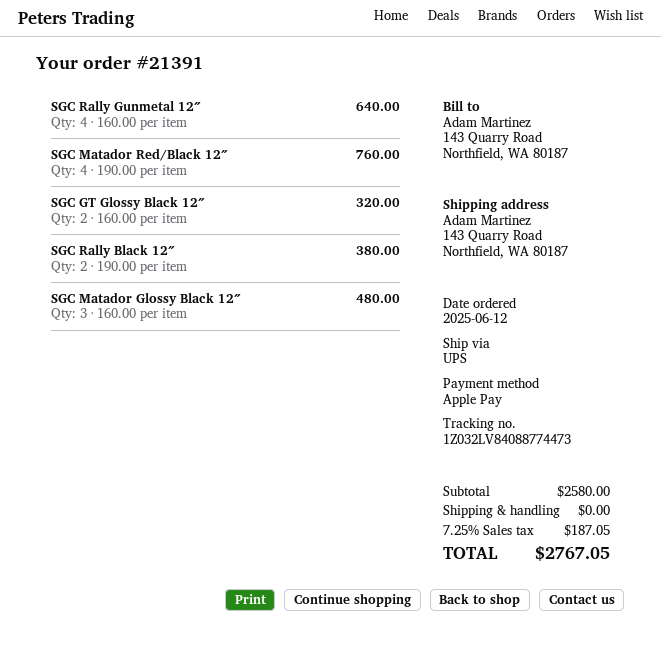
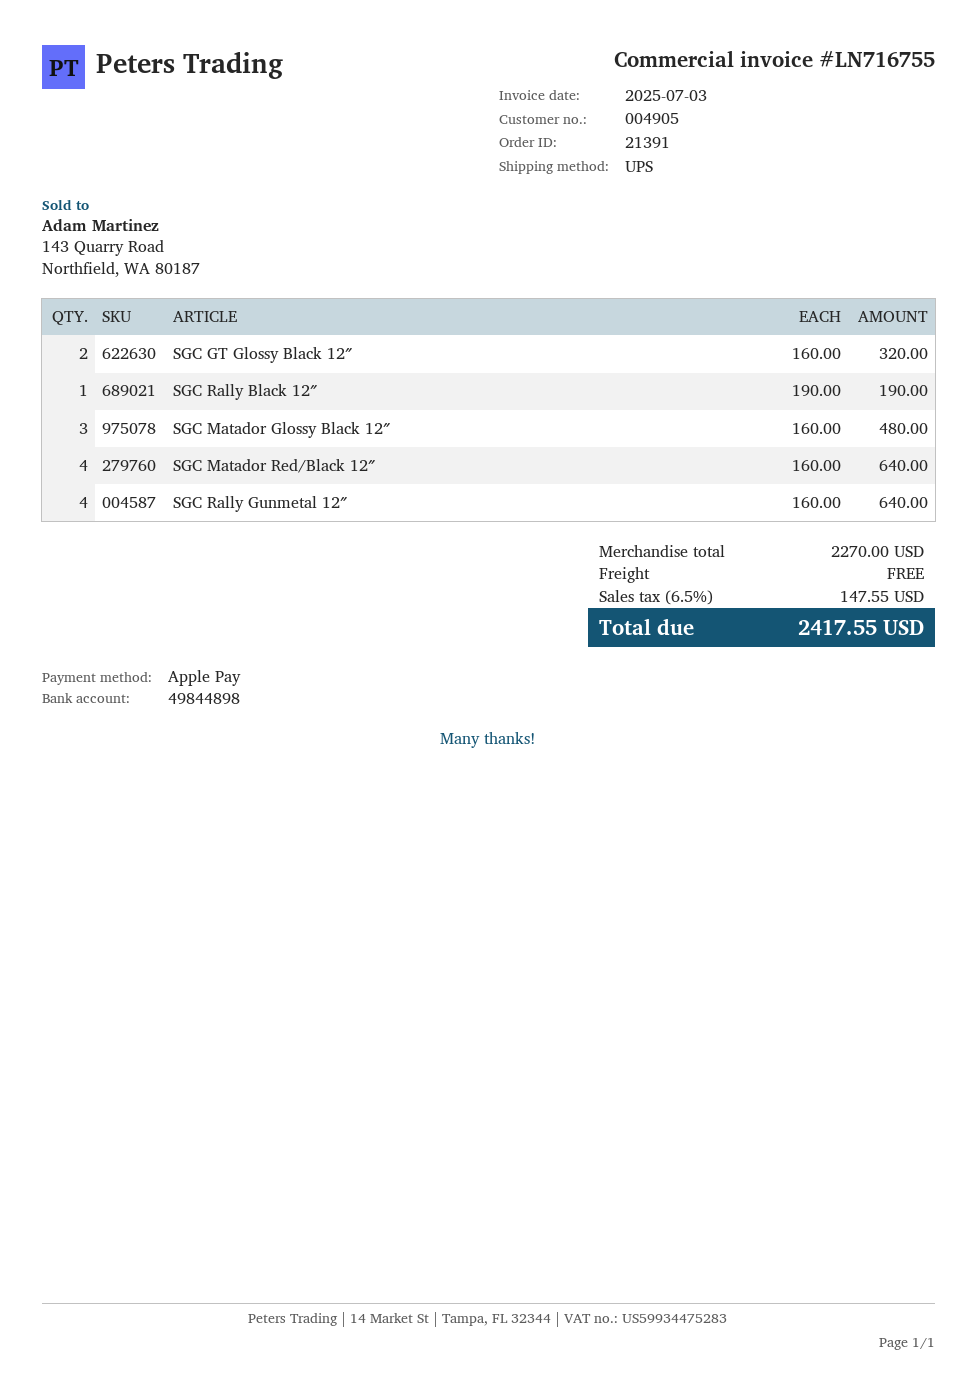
SGC Matador Red/Black 12″: 4 x 190.00 = 760.00 -> 4 x 160.00 = 640.00
SGC Rally Black 12″: 2 x 190.00 = 380.00 -> 1 x 190.00 = 190.00
subtotal: 2580.00 -> 2270.00
tax: 7.25% = 187.05 -> 6.5% = 147.55
total: 2767.05 -> 2417.55

